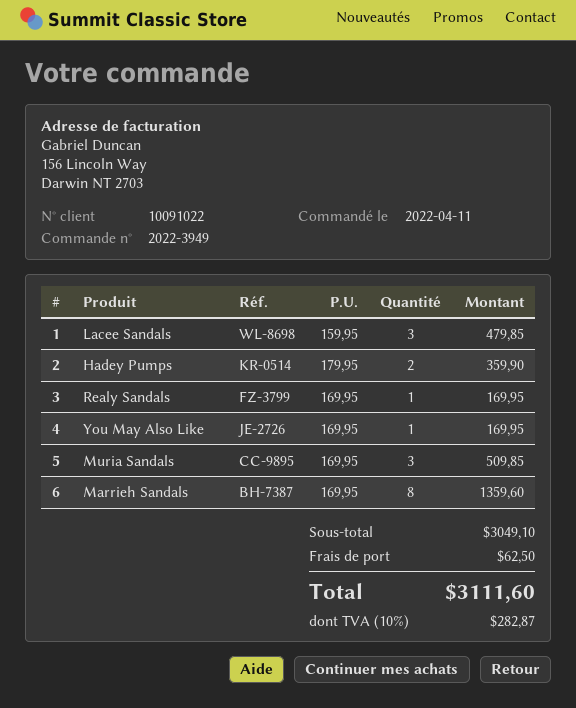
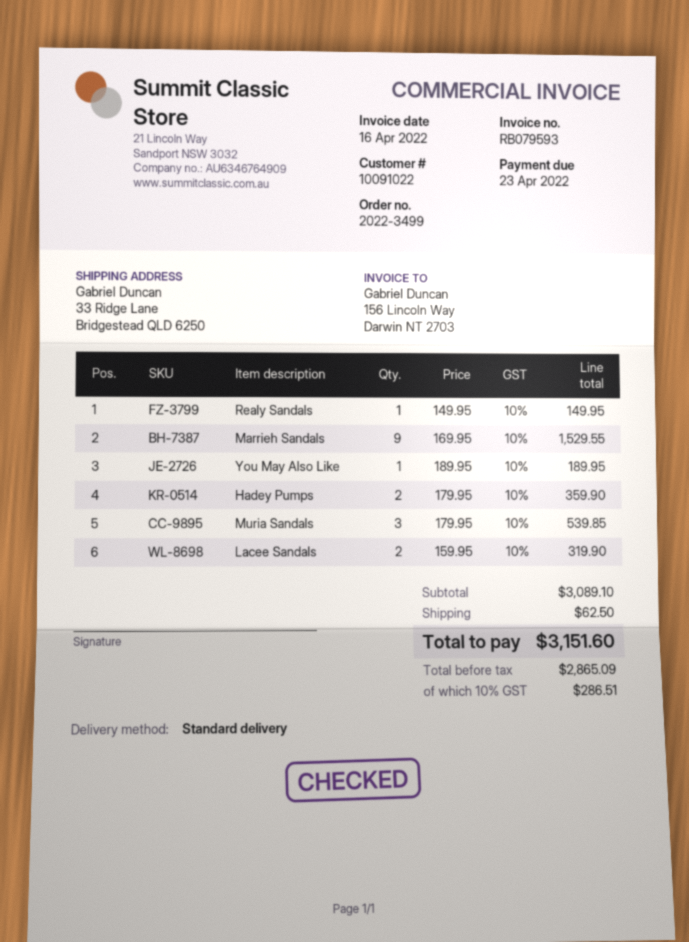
order number: 2022-3949 -> 2022-3499
Lacee Sandals: 3 x 159.95 = 479.85 -> 2 x 159.95 = 319.90
Realy Sandals: 1 x 169.95 = 169.95 -> 1 x 149.95 = 149.95
You May Also Like: 1 x 169.95 = 169.95 -> 1 x 189.95 = 189.95
Muria Sandals: 3 x 169.95 = 509.85 -> 3 x 179.95 = 539.85
Marrieh Sandals: 8 x 169.95 = 1359.60 -> 9 x 169.95 = 1529.55
subtotal: 3049.10 -> 3089.10
tax: 10% = 282.87 -> 10% = 286.51
total: 3111.60 -> 3151.60

